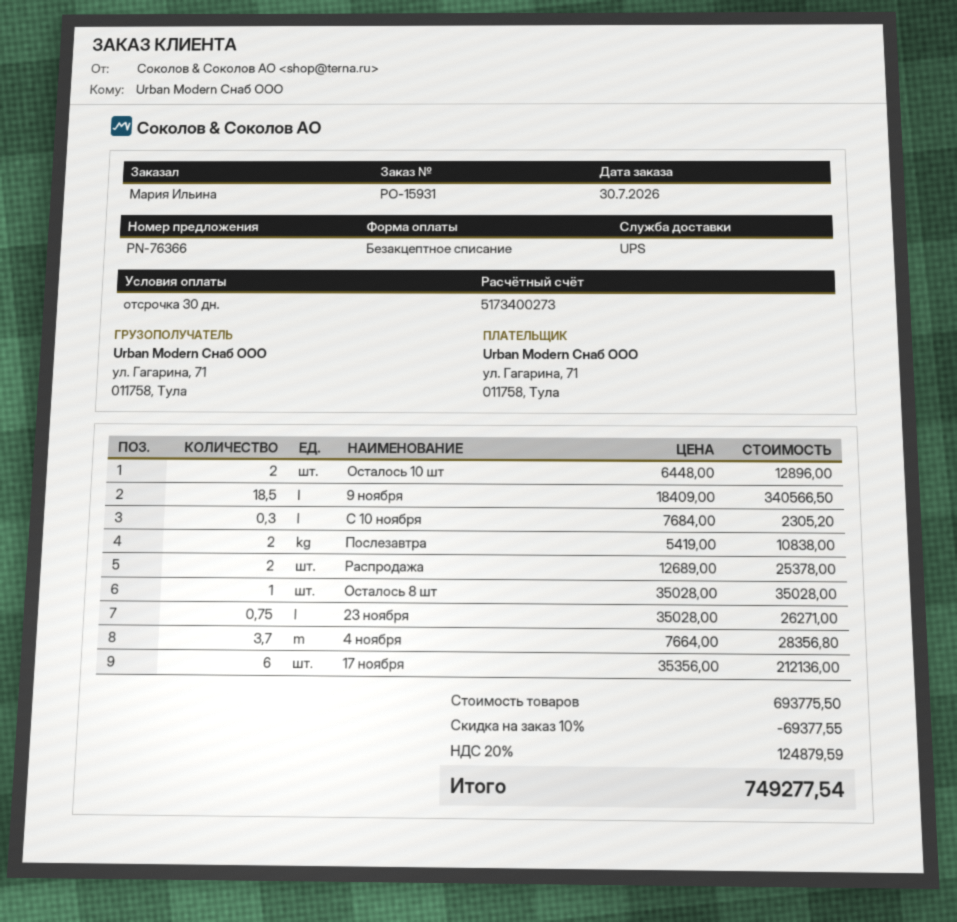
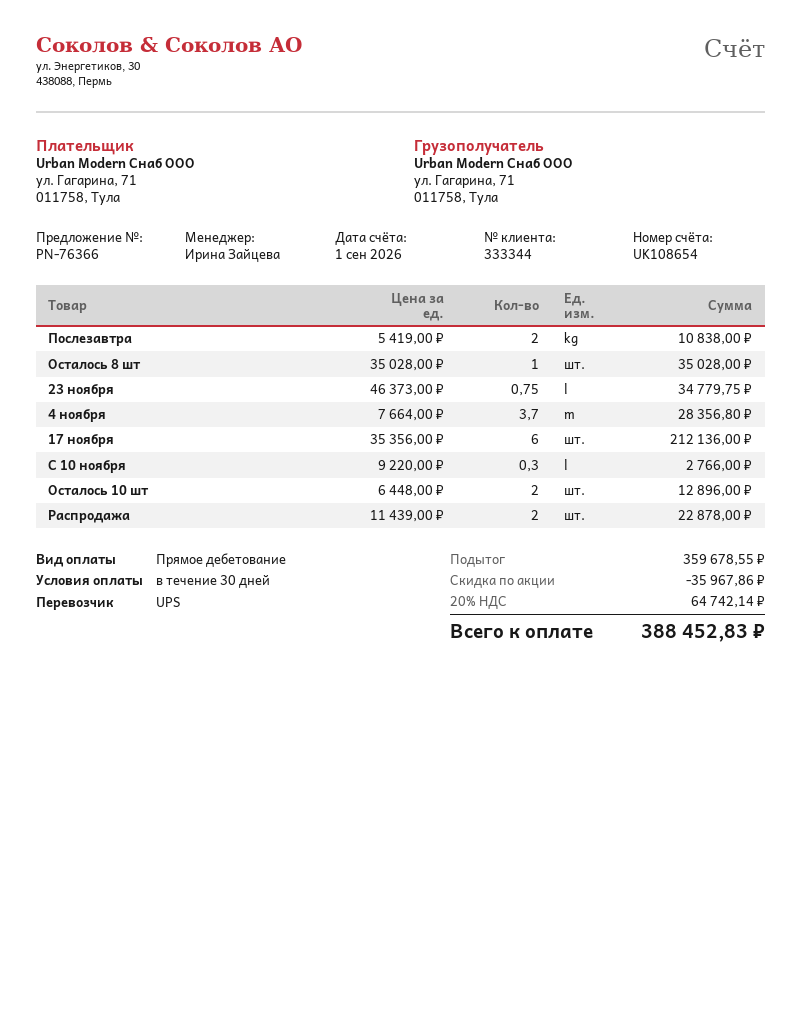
9 ноября: 18.5 x 18409.00 = 340566.50 -> none
С 10 ноября: 0.3 x 7684.00 = 2305.20 -> 0.3 x 9220.00 = 2766.00
Распродажа: 2 x 12689.00 = 25378.00 -> 2 x 11439.00 = 22878.00
23 ноября: 0.75 x 35028.00 = 26271.00 -> 0.75 x 46373.00 = 34779.75
subtotal: 693775.50 -> 359678.55
discount: 69377.55 -> 35967.86
tax: 20% = 124879.59 -> 20% = 64742.14
total: 749277.54 -> 388452.83

